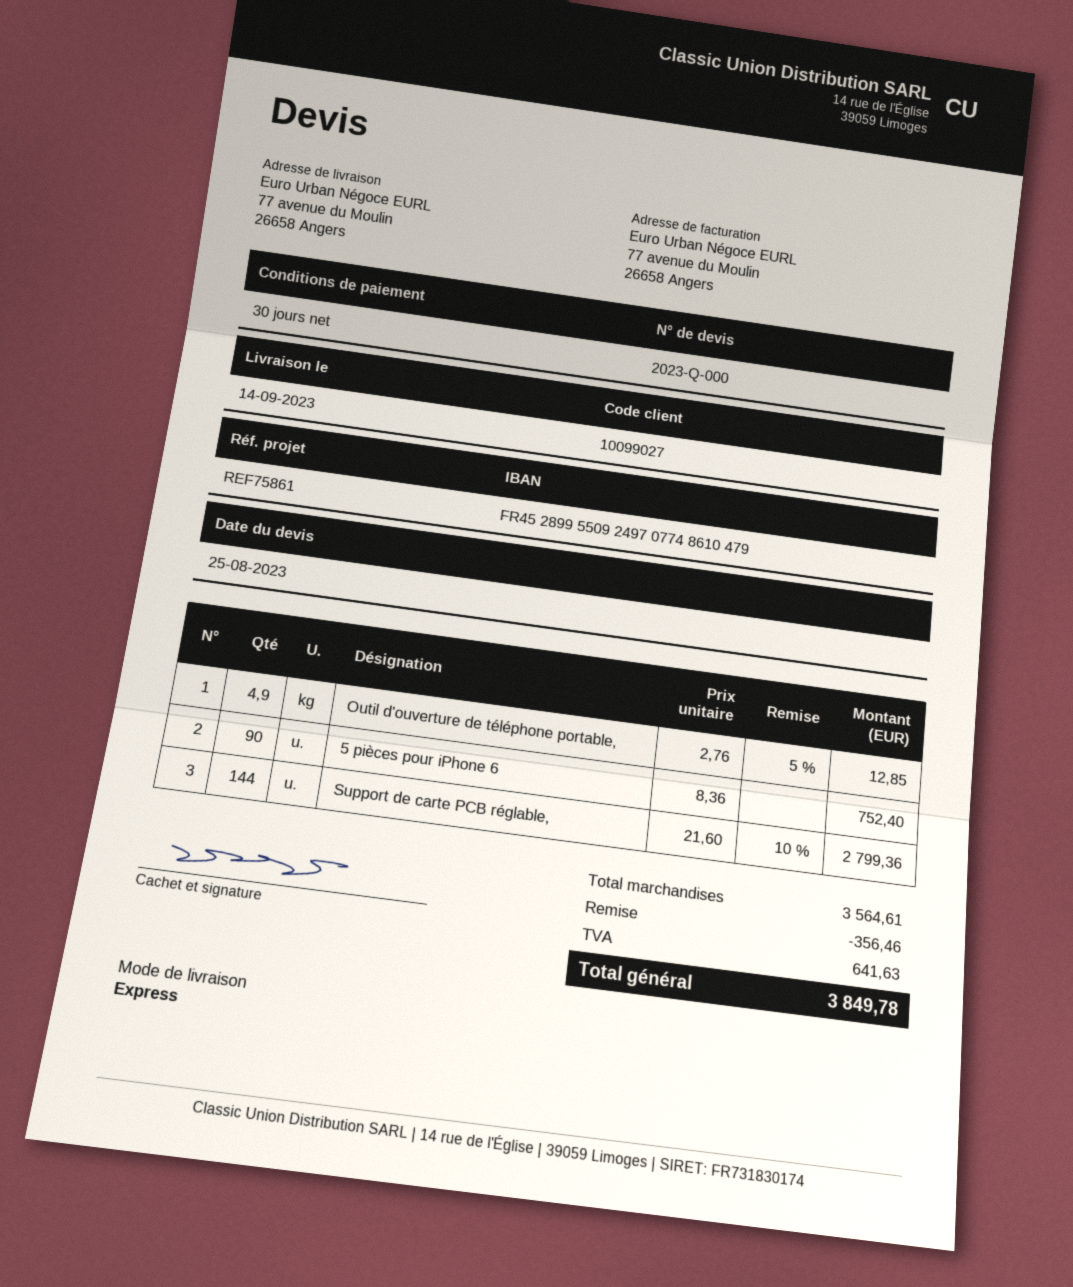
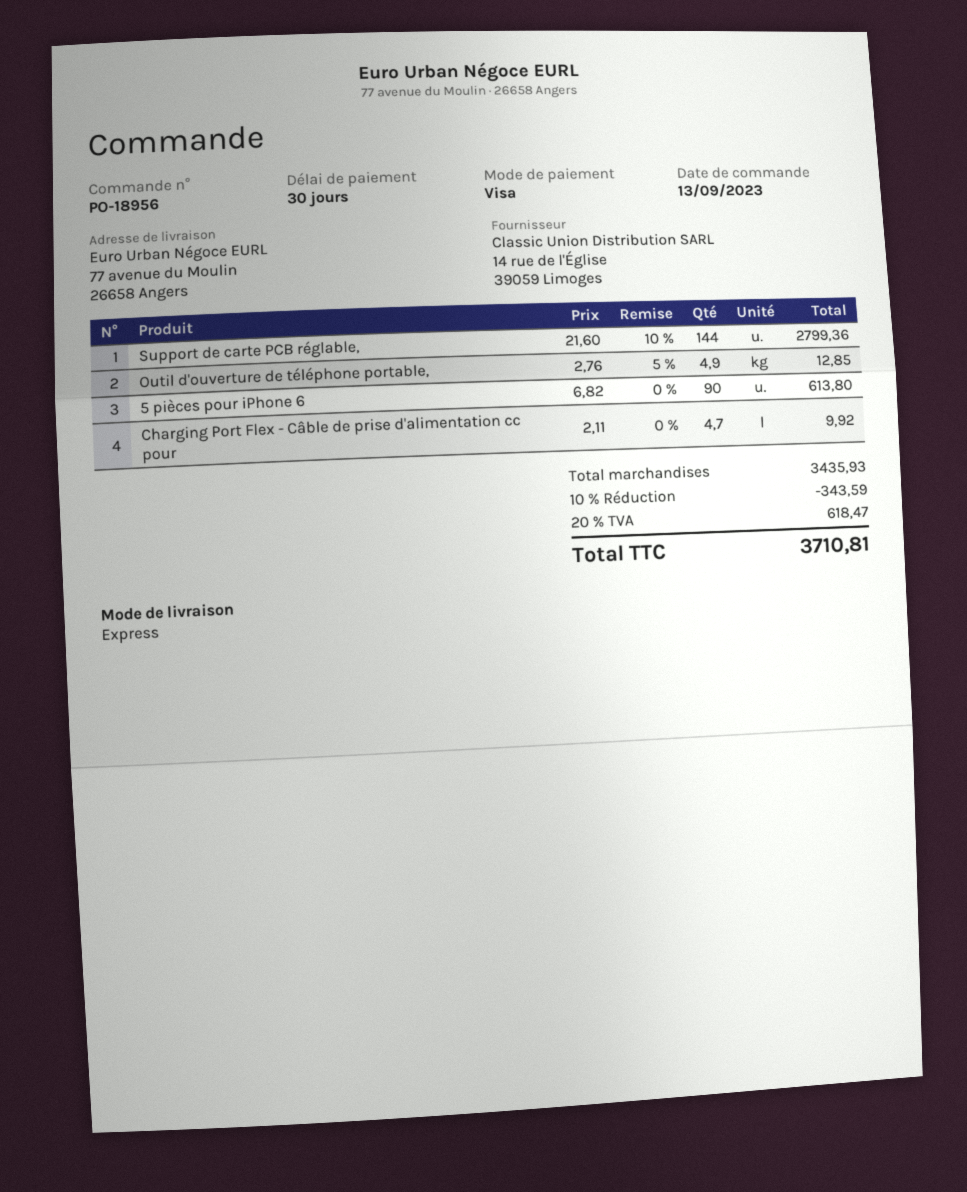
5 pièces pour iPhone 6: 90 x 8.36 = 752.40 -> 90 x 6.82 = 613.80
Charging Port Flex - Câble de prise d'alimentation cc pour: none -> 4.7 x 2.11 = 9.92
subtotal: 3564.61 -> 3435.93
discount: 356.46 -> 343.59
tax: 641.63 -> 618.47
total: 3849.78 -> 3710.81

